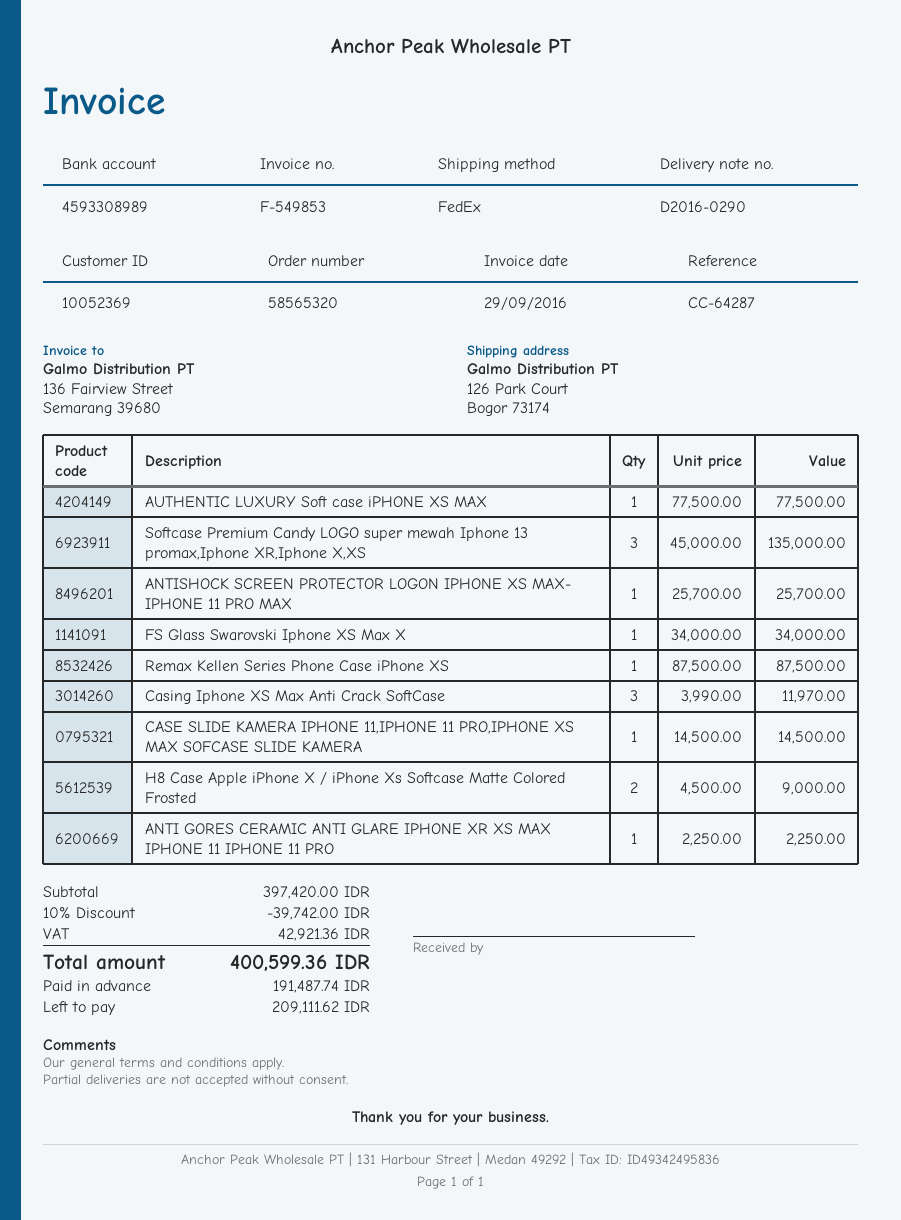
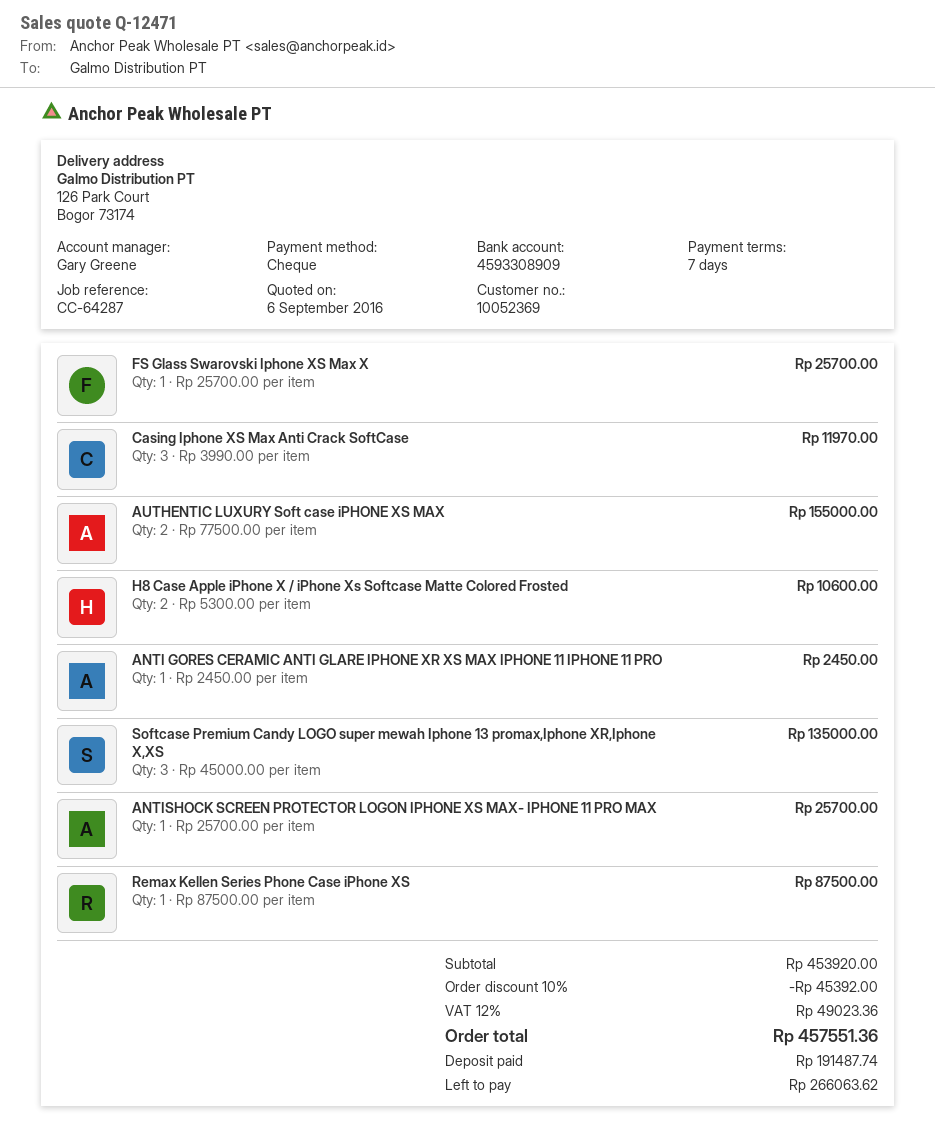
bank account: 4593308989 -> 4593308909
AUTHENTIC LUXURY Soft case iPHONE XS MAX: 1 x 77500.00 = 77500.00 -> 2 x 77500.00 = 155000.00
FS Glass Swarovski Iphone XS Max X: 1 x 34000.00 = 34000.00 -> 1 x 25700.00 = 25700.00
CASE SLIDE KAMERA IPHONE 11,IPHONE 11 PRO,IPHONE XS MAX SOFCASE SLIDE KAMERA: 1 x 14500.00 = 14500.00 -> none
H8 Case Apple iPhone X / iPhone Xs Softcase Matte Colored Frosted: 2 x 4500.00 = 9000.00 -> 2 x 5300.00 = 10600.00
ANTI GORES CERAMIC ANTI GLARE IPHONE XR XS MAX IPHONE 11 IPHONE 11 PRO: 1 x 2250.00 = 2250.00 -> 1 x 2450.00 = 2450.00
subtotal: 397420.00 -> 453920.00
discount: 10% = 39742.00 -> 10% = 45392.00
tax: 42921.36 -> 49023.36
total: 400599.36 -> 457551.36
balance: 209111.62 -> 266063.62

